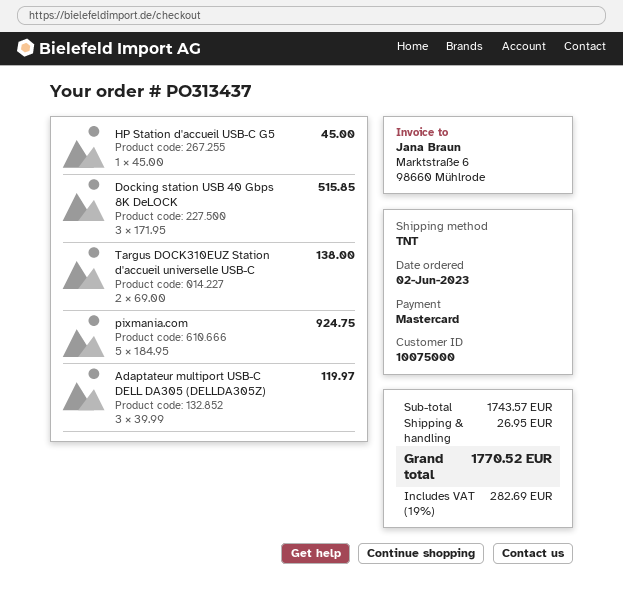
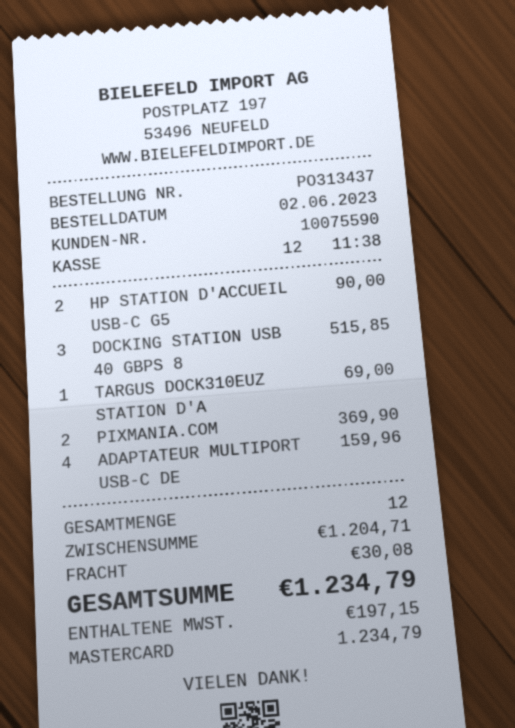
customer number: 10075000 -> 10075590
HP Station d'accueil USB-C G5: 1 for 45.00 -> 2 for 90.00
Targus DOCK310EUZ Station d'accueil universelle USB-C: 2 for 138.00 -> 1 for 69.00
pixmania.com: 5 for 924.75 -> 2 for 369.90
Adaptateur multiport USB-C DELL DA305 (DELLDA305Z): 3 for 119.97 -> 4 for 159.96
subtotal: 1743.57 -> 1204.71
shipping: 26.95 -> 30.08
tax: 282.69 -> 197.15
total: 1770.52 -> 1234.79

